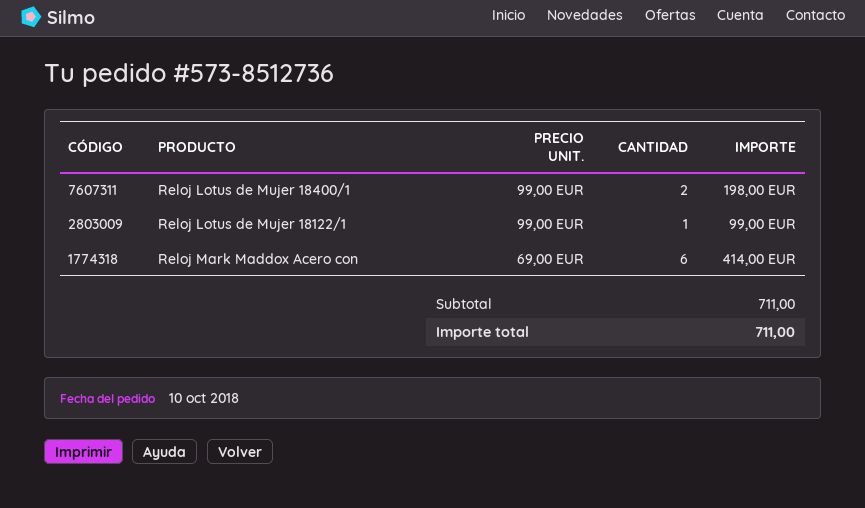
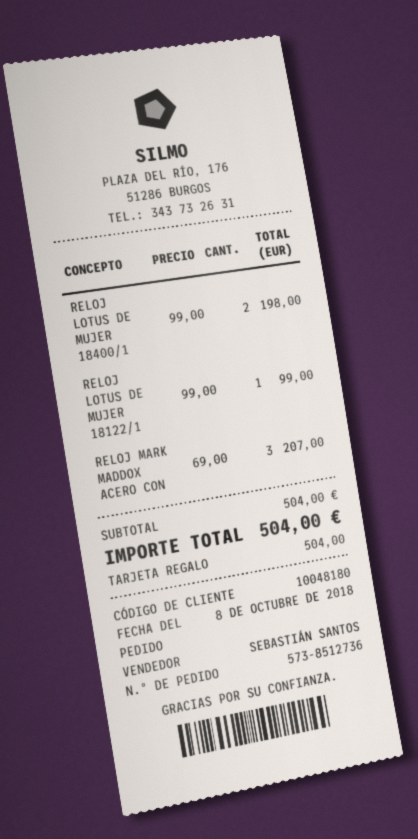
order date: 2018-10-10 -> 2018-10-08
Reloj Mark Maddox Acero con: 6 x 69.00 = 414.00 -> 3 x 69.00 = 207.00
subtotal: 711.00 -> 504.00
total: 711.00 -> 504.00

